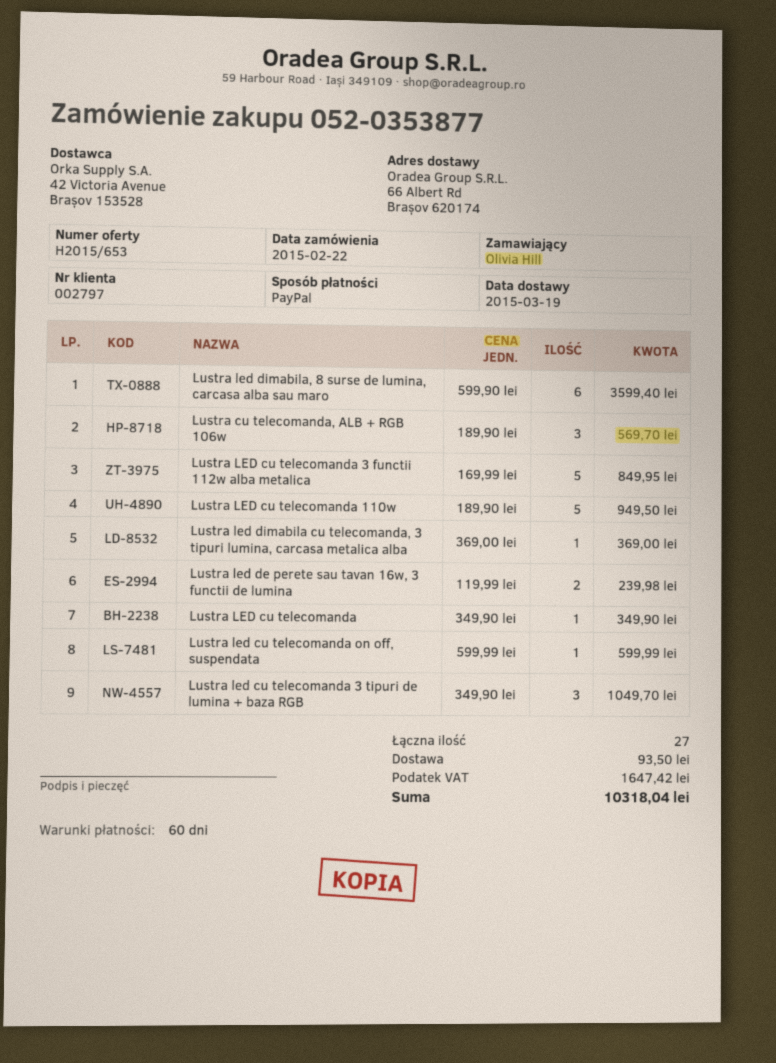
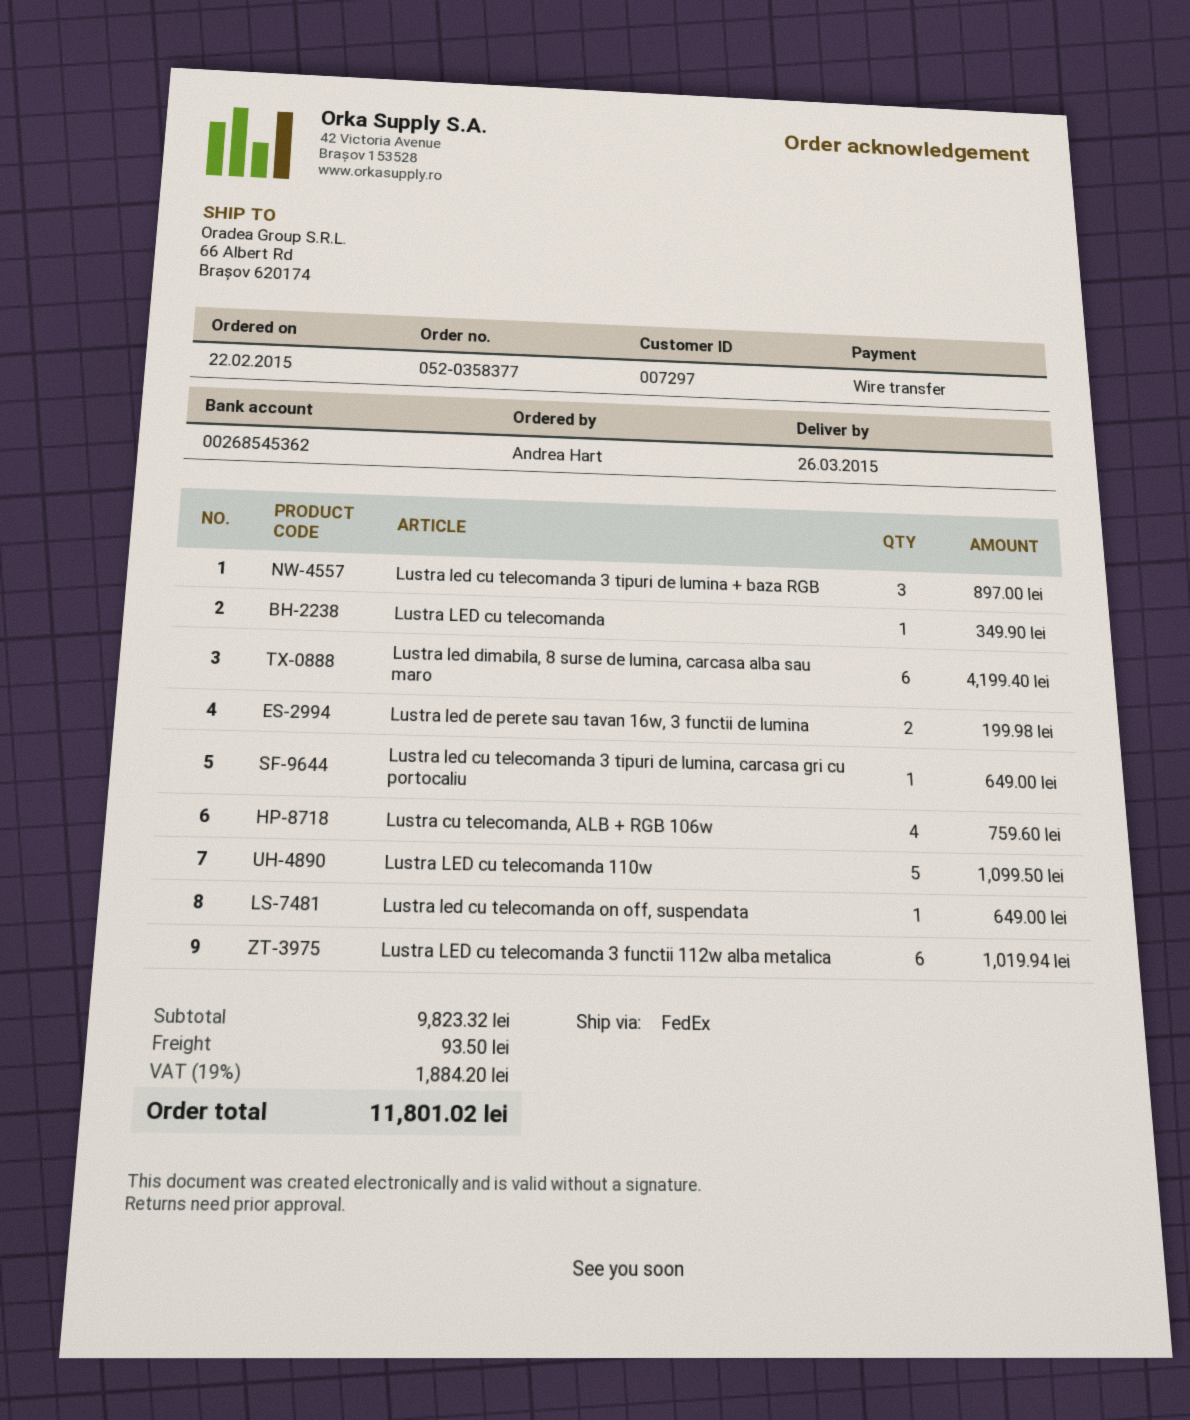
order number: 052-0353877 -> 052-0358377
delivery date: 2015-03-19 -> 2015-03-26
customer number: 002797 -> 007297
ordered by: Olivia Hill -> Andrea Hart
payment method: PayPal -> bank transfer
Lustra led dimabila, 8 surse de lumina, carcasa alba sau maro: 6 for 3599.40 -> 6 for 4199.40
Lustra cu telecomanda, ALB + RGB 106w: 3 for 569.70 -> 4 for 759.60
Lustra LED cu telecomanda 3 functii 112w alba metalica: 5 for 849.95 -> 6 for 1019.94
Lustra LED cu telecomanda 110w: 5 for 949.50 -> 5 for 1099.50
Lustra led dimabila cu telecomanda, 3 tipuri lumina, carcasa metalica alba: 1 for 369.00 -> none
Lustra led de perete sau tavan 16w, 3 functii de lumina: 2 for 239.98 -> 2 for 199.98
Lustra led cu telecomanda on off, suspendata: 1 for 599.99 -> 1 for 649.00
Lustra led cu telecomanda 3 tipuri de lumina + baza RGB: 3 for 1049.70 -> 3 for 897.00
Lustra led cu telecomanda 3 tipuri de lumina, carcasa gri cu portocaliu: none -> 1 for 649.00
tax: 1647.42 -> 1884.20
total: 10318.04 -> 11801.02

